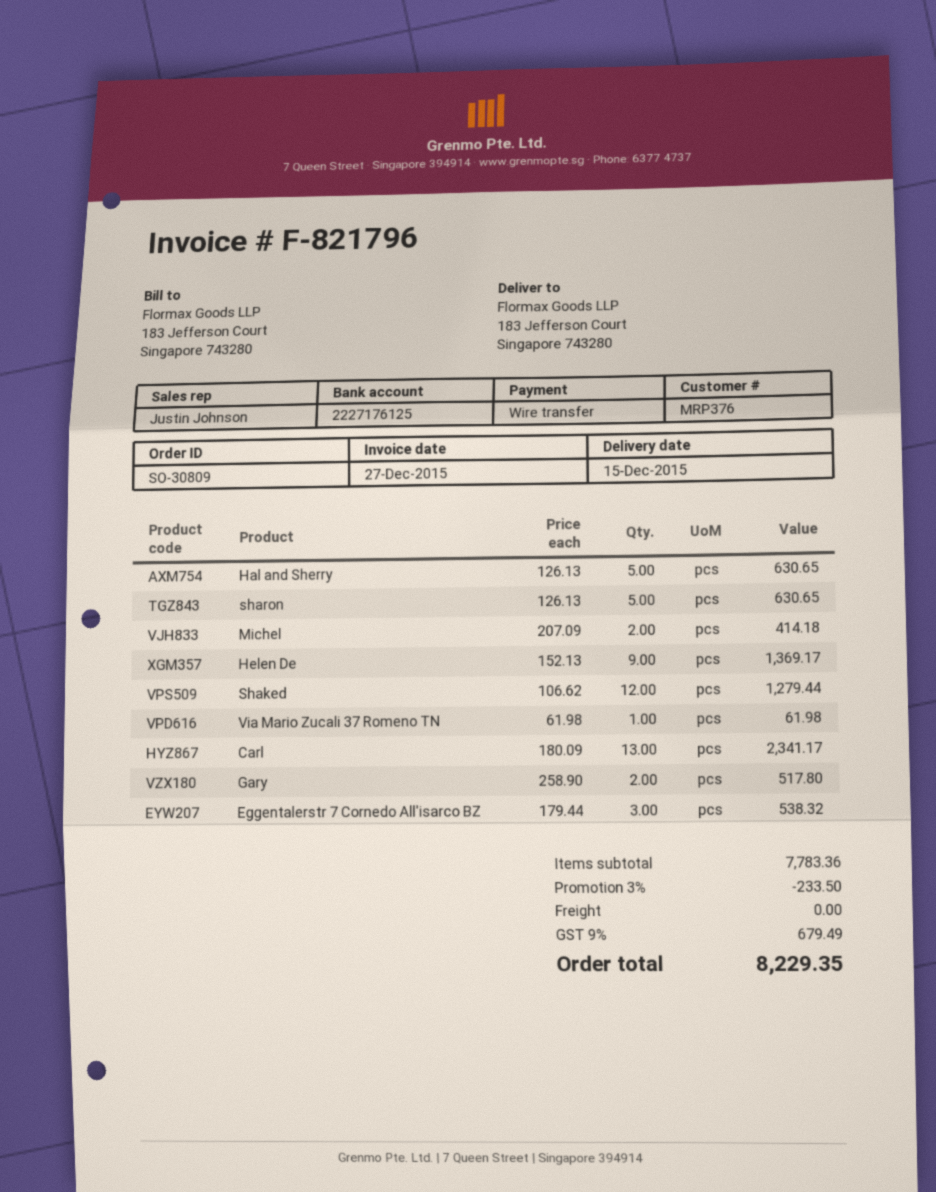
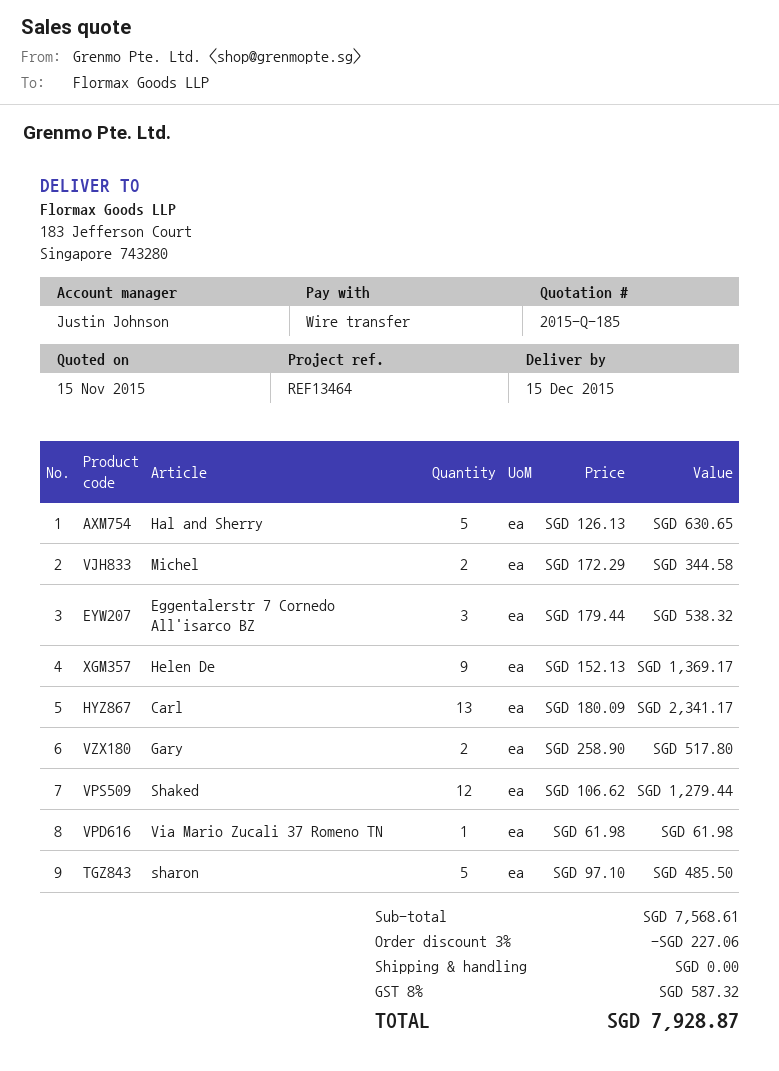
sharon: 5 x 126.13 = 630.65 -> 5 x 97.10 = 485.50
Michel: 2 x 207.09 = 414.18 -> 2 x 172.29 = 344.58
subtotal: 7783.36 -> 7568.61
discount: 3% = 233.50 -> 3% = 227.06
tax: 9% = 679.49 -> 8% = 587.32
total: 8229.35 -> 7928.87

